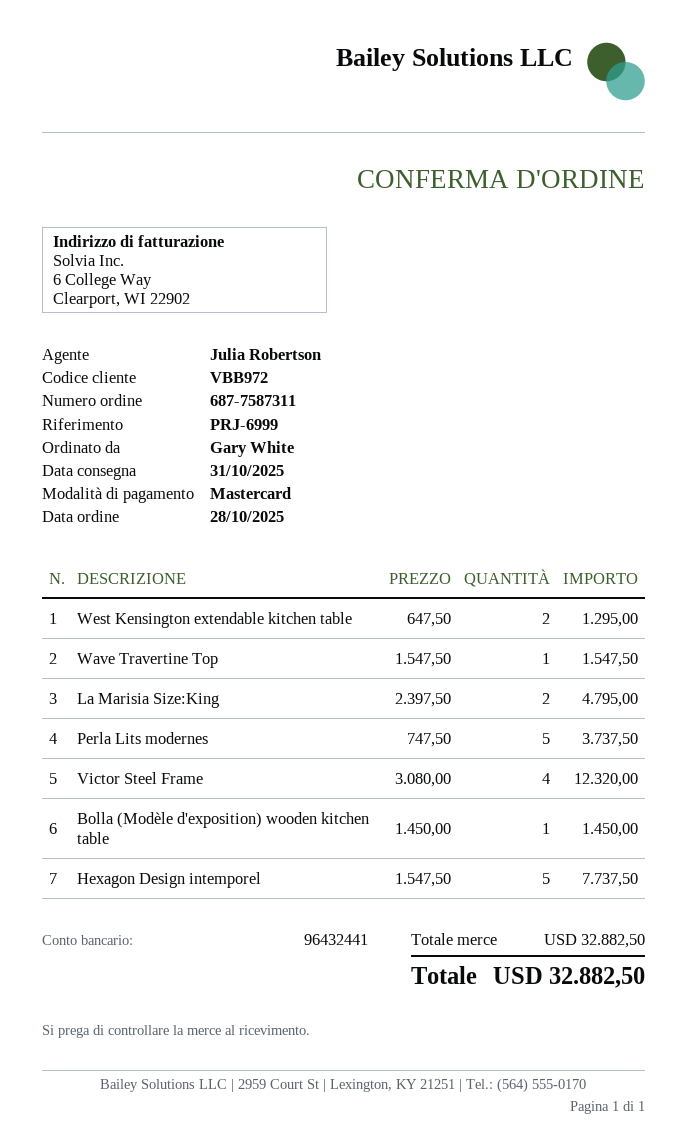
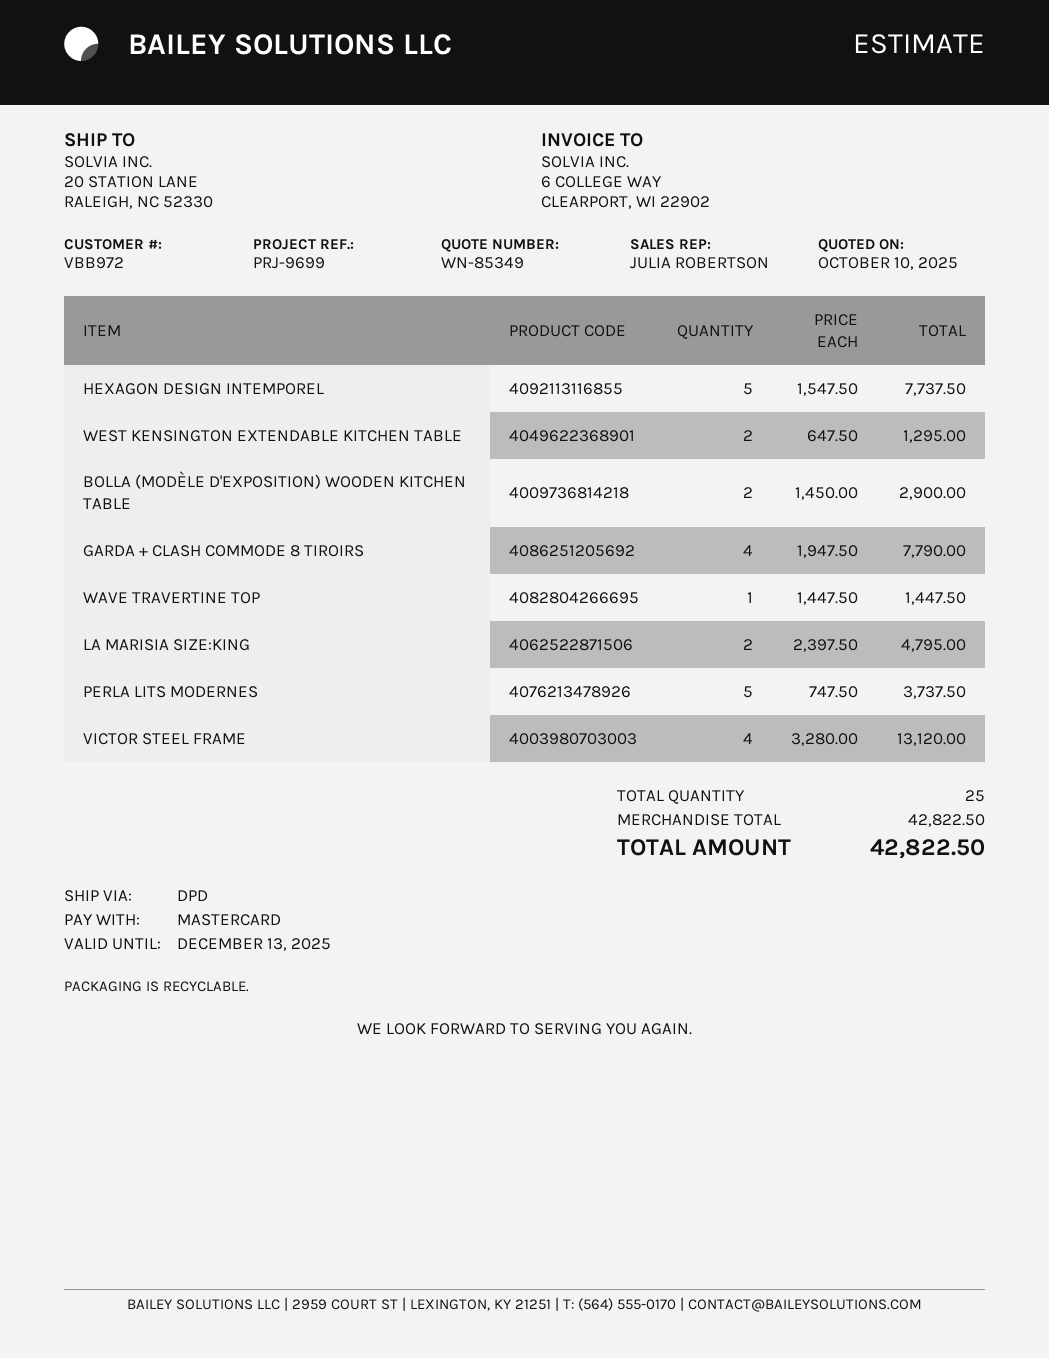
reference: PRJ-6999 -> PRJ-9699
Wave Travertine Top: 1 x 1547.50 = 1547.50 -> 1 x 1447.50 = 1447.50
Victor Steel Frame: 4 x 3080.00 = 12320.00 -> 4 x 3280.00 = 13120.00
Bolla (Modèle d'exposition) wooden kitchen table: 1 x 1450.00 = 1450.00 -> 2 x 1450.00 = 2900.00
GARDA + CLASH COMMODE 8 TIROIRS: none -> 4 x 1947.50 = 7790.00
subtotal: 32882.50 -> 42822.50
total: 32882.50 -> 42822.50

